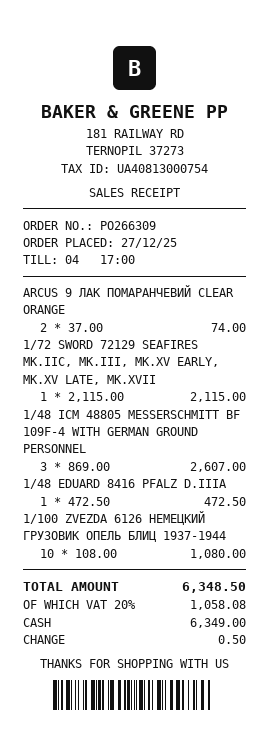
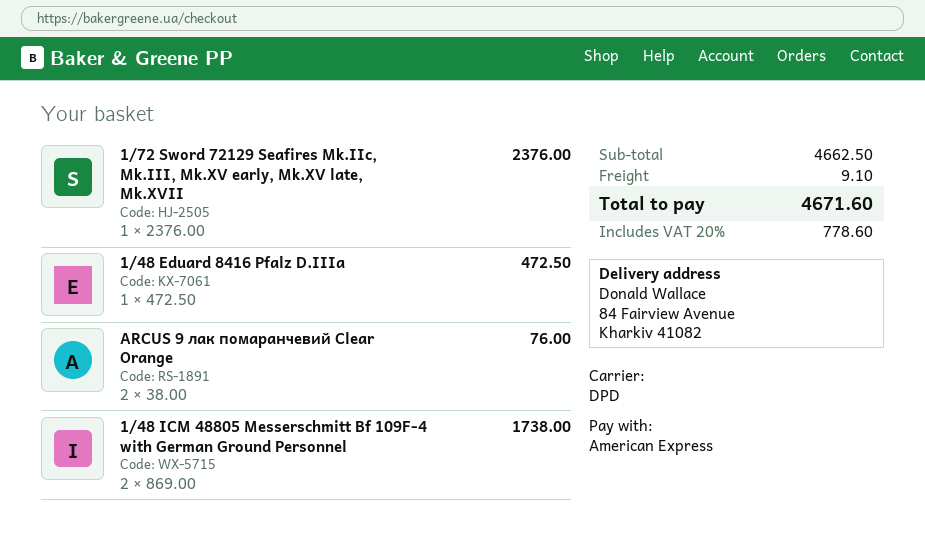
payment method: cash -> American Express
ARCUS 9 ЛАК ПОМАРАНЧЕВИЙ CLEAR ORANGE: 2 x 37.00 = 74.00 -> 2 x 38.00 = 76.00
1/72 SWORD 72129 SEAFIRES MK.IIC, MK.III, MK.XV EARLY, MK.XV LATE, MK.XVII: 1 x 2115.00 = 2115.00 -> 1 x 2376.00 = 2376.00
1/48 ICM 48805 MESSERSCHMITT BF 109F-4 WITH GERMAN GROUND PERSONNEL: 3 x 869.00 = 2607.00 -> 2 x 869.00 = 1738.00
1/100 ZVEZDA 6126 НЕМЕЦКИЙ ГРУЗОВИК ОПЕЛЬ БЛИЦ 1937-1944: 10 x 108.00 = 1080.00 -> none
shipping: none -> 9.10
tax: 20% = 1058.08 -> 20% = 778.60
total: 6348.50 -> 4671.60

